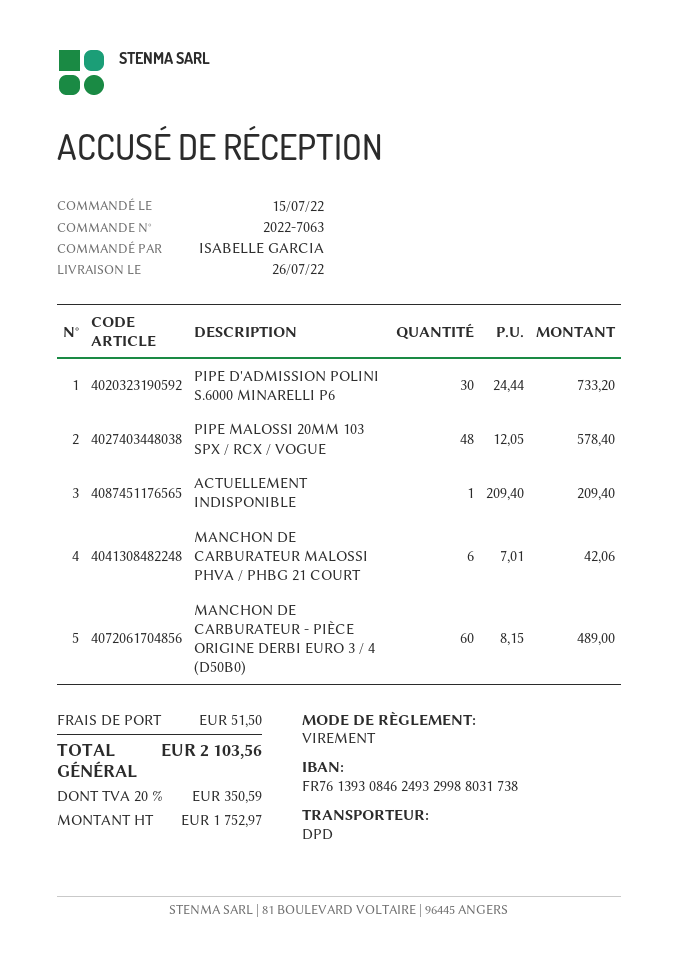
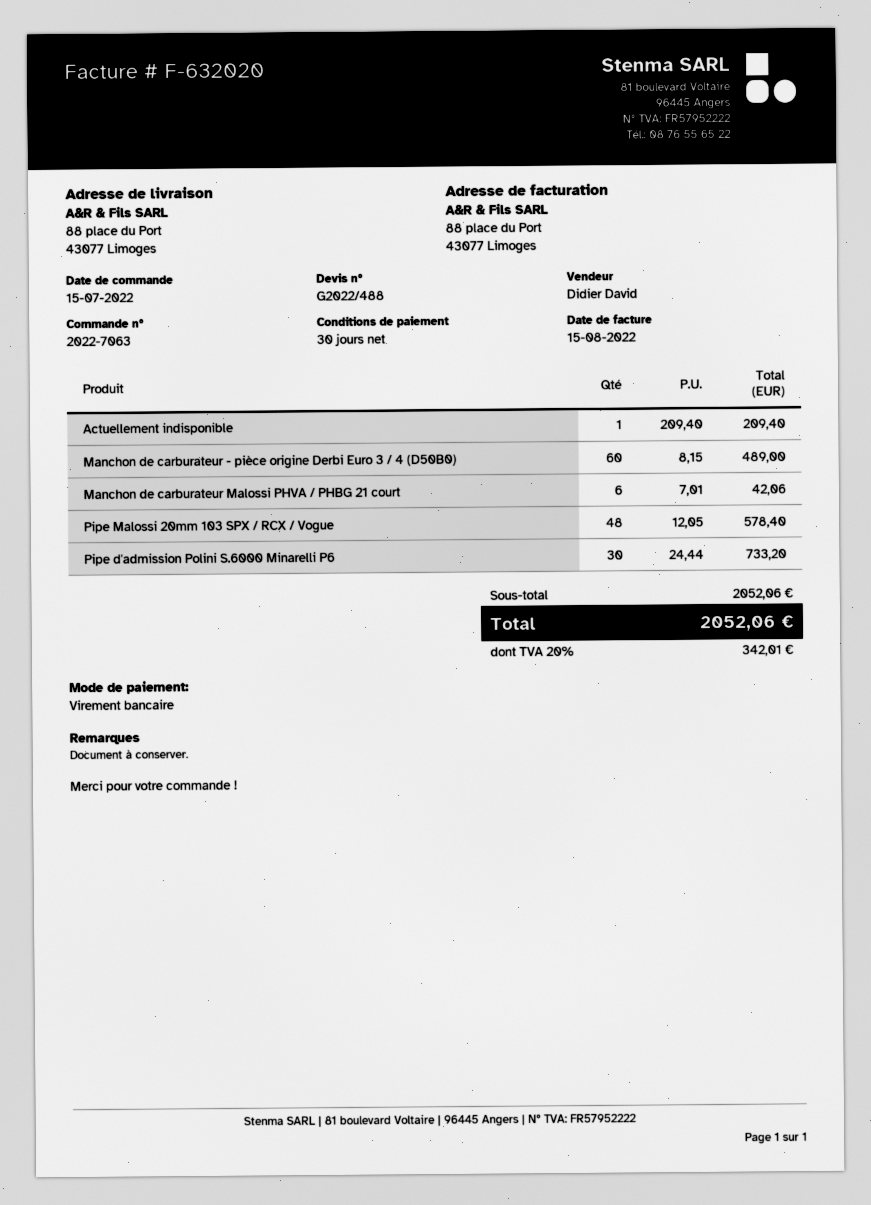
shipping: 51.50 -> none
tax: 20% = 350.59 -> 20% = 342.01
total: 2103.56 -> 2052.06

